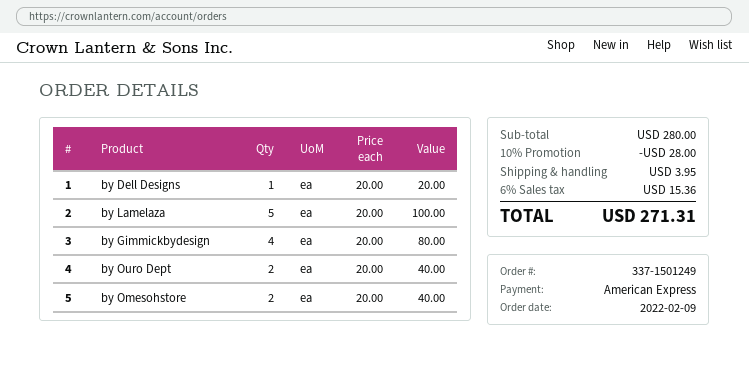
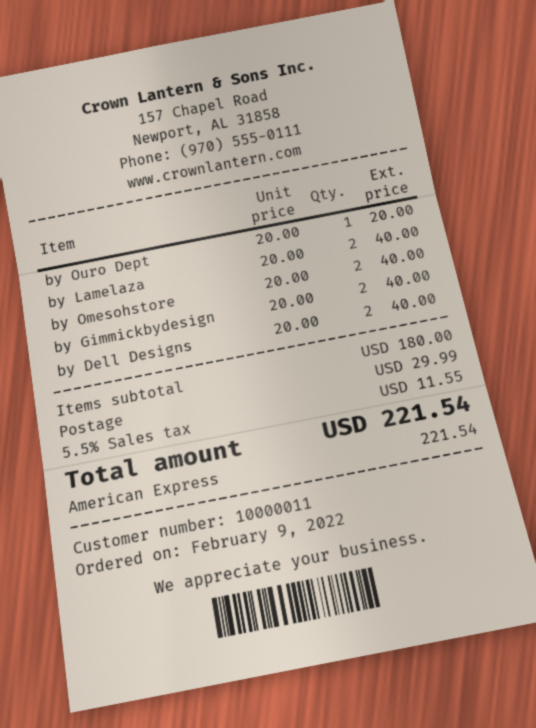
by Dell Designs: 1 x 20.00 = 20.00 -> 2 x 20.00 = 40.00
by Lamelaza: 5 x 20.00 = 100.00 -> 2 x 20.00 = 40.00
by Gimmickbydesign: 4 x 20.00 = 80.00 -> 2 x 20.00 = 40.00
by Ouro Dept: 2 x 20.00 = 40.00 -> 1 x 20.00 = 20.00
subtotal: 280.00 -> 180.00
discount: 10% = 28.00 -> none
shipping: 3.95 -> 29.99
tax: 6% = 15.36 -> 5.5% = 11.55
total: 271.31 -> 221.54

